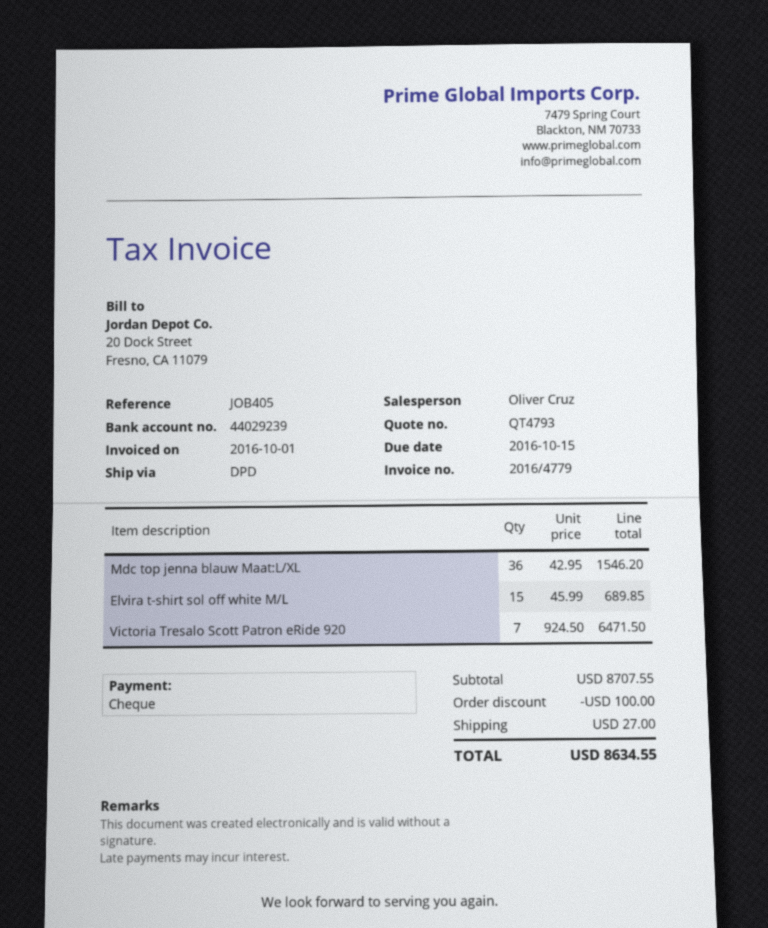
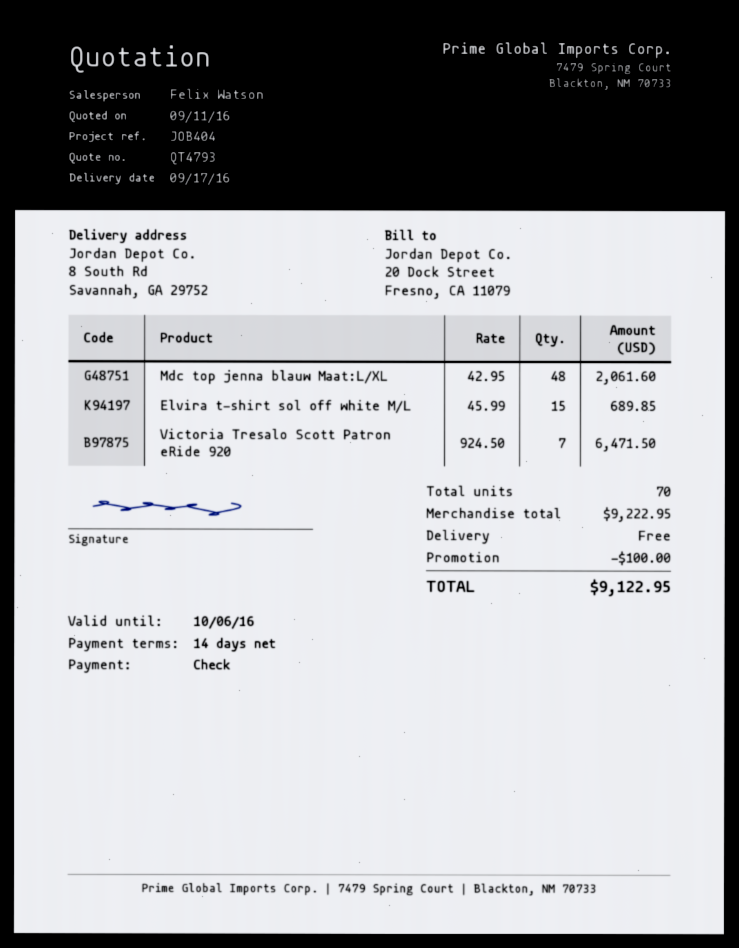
reference: JOB405 -> JOB404
sales rep: Oliver Cruz -> Felix Watson
Mdc top jenna blauw Maat:L/XL: 36 x 42.95 = 1546.20 -> 48 x 42.95 = 2061.60
subtotal: 8707.55 -> 9222.95
shipping: 27.00 -> 0.00
total: 8634.55 -> 9122.95

